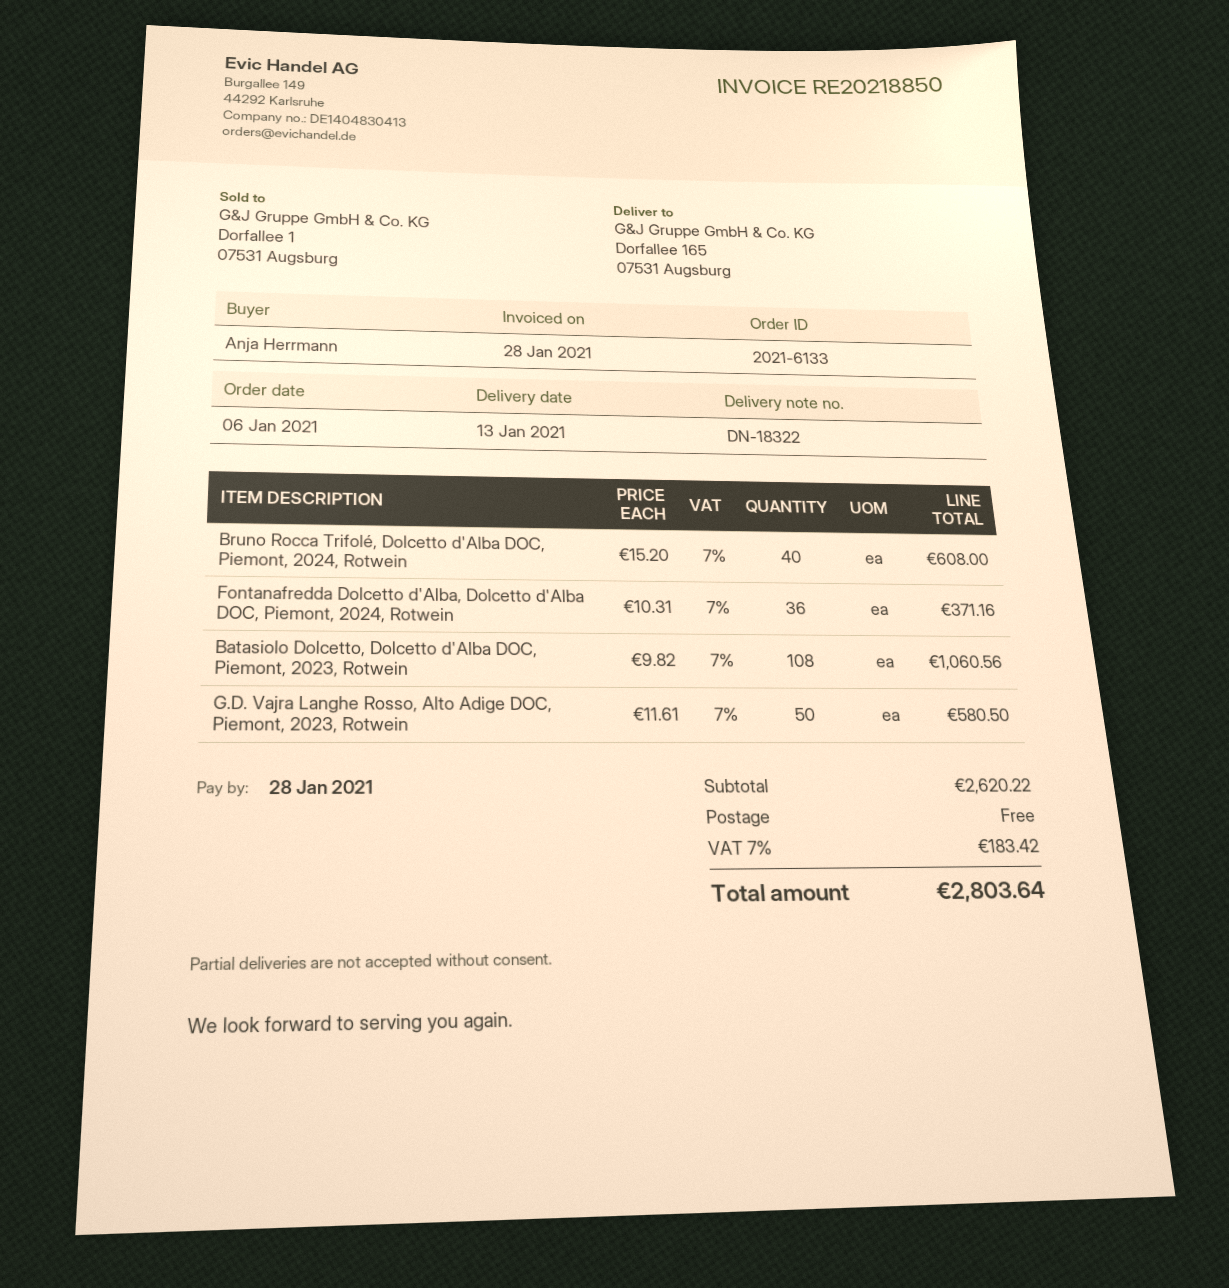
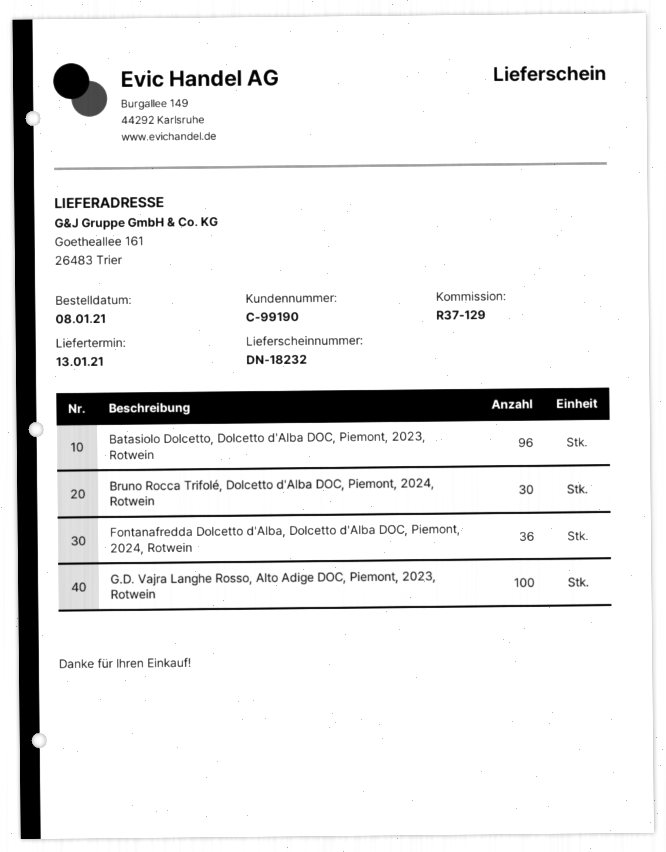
order date: 2021-01-06 -> 2021-01-08
delivery note number: DN-18322 -> DN-18232
ship to: Dorfallee 165, 07531 Augsburg -> Goetheallee 161, 26483 Trier
Bruno Rocca Trifolé, Dolcetto d'Alba DOC, Piemont, 2024, Rotwein: 40 -> 30
Batasiolo Dolcetto, Dolcetto d'Alba DOC, Piemont, 2023, Rotwein: 108 -> 96
G.D. Vajra Langhe Rosso, Alto Adige DOC, Piemont, 2023, Rotwein: 50 -> 100

